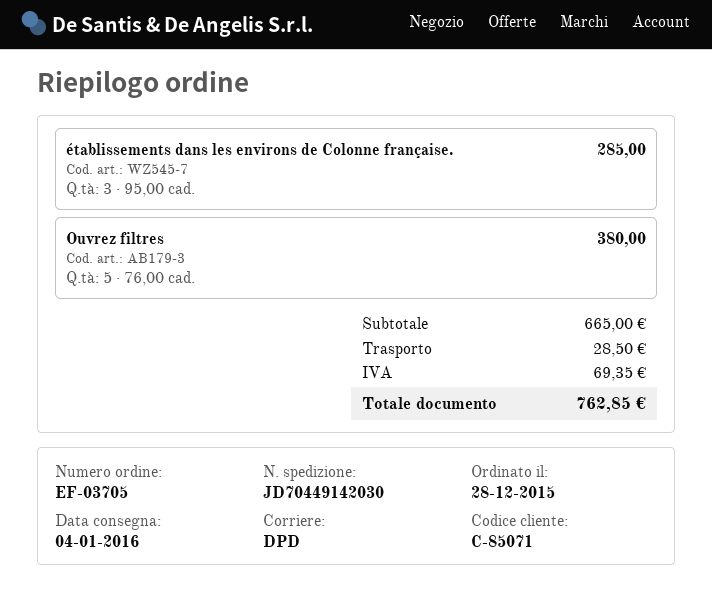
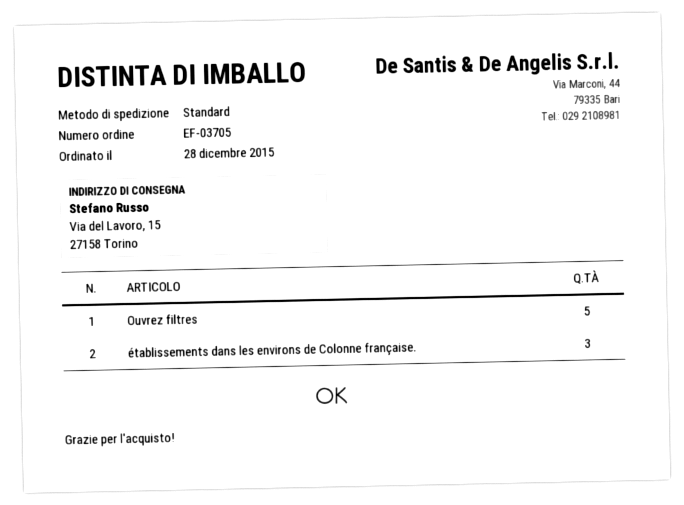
shipping method: DPD -> standard

